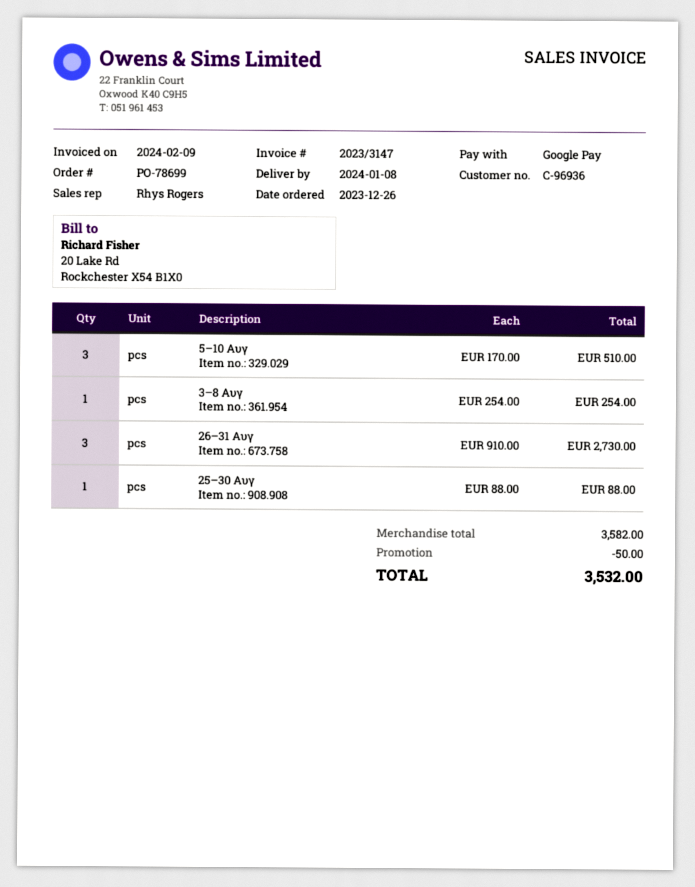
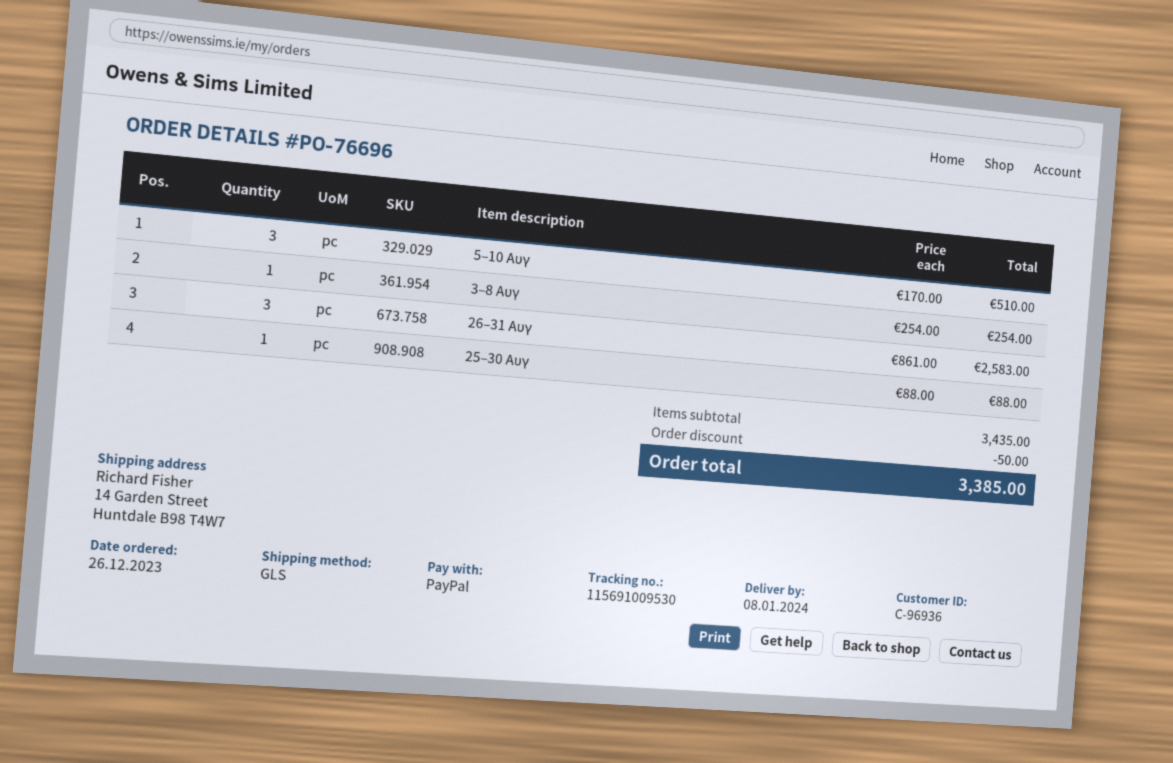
order number: PO-78699 -> PO-76696
payment method: Google Pay -> PayPal
26–31 Αυγ: 3 x 910.00 = 2730.00 -> 3 x 861.00 = 2583.00
subtotal: 3582.00 -> 3435.00
total: 3532.00 -> 3385.00

